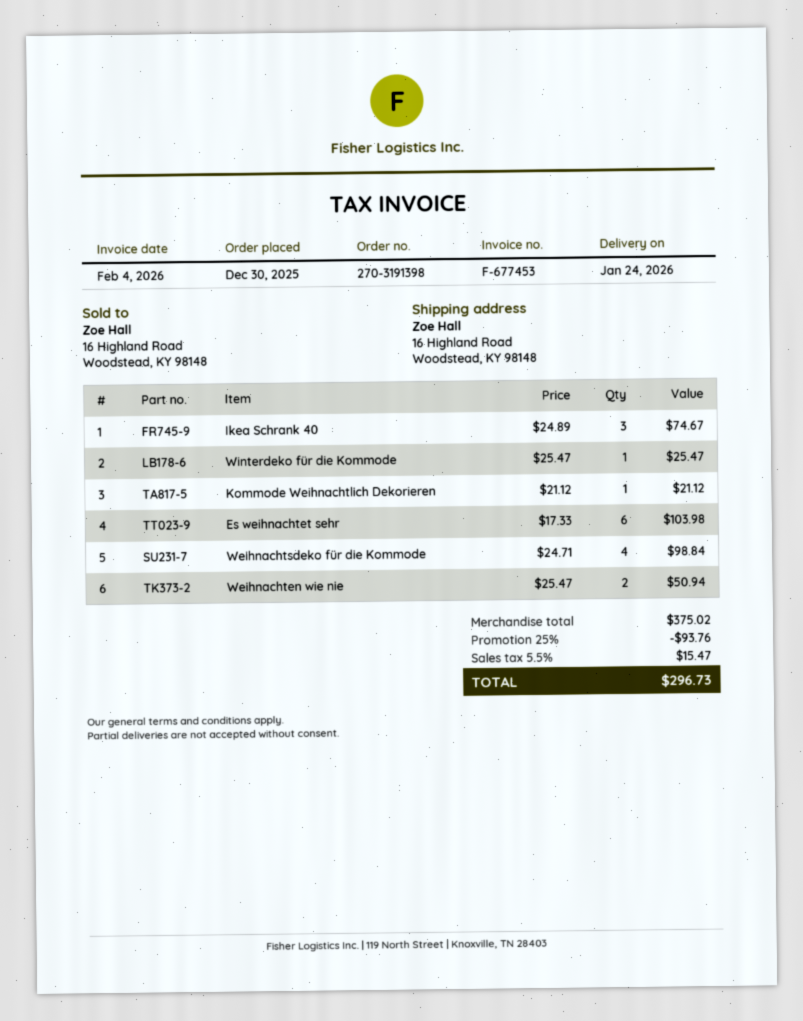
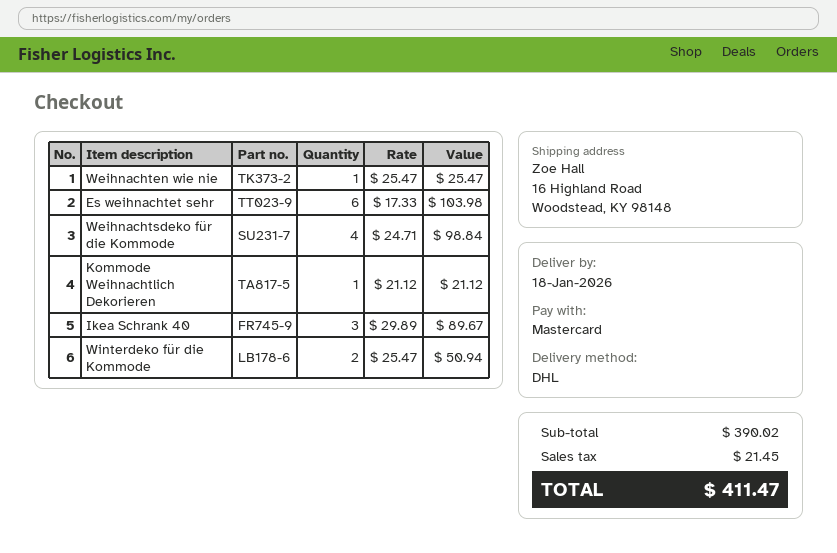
delivery date: 2026-01-24 -> 2026-01-18
Ikea Schrank 40: 3 x 24.89 = 74.67 -> 3 x 29.89 = 89.67
Winterdeko für die Kommode: 1 x 25.47 = 25.47 -> 2 x 25.47 = 50.94
Weihnachten wie nie: 2 x 25.47 = 50.94 -> 1 x 25.47 = 25.47
subtotal: 375.02 -> 390.02
discount: 25% = 93.76 -> none
tax: 15.47 -> 21.45
total: 296.73 -> 411.47

